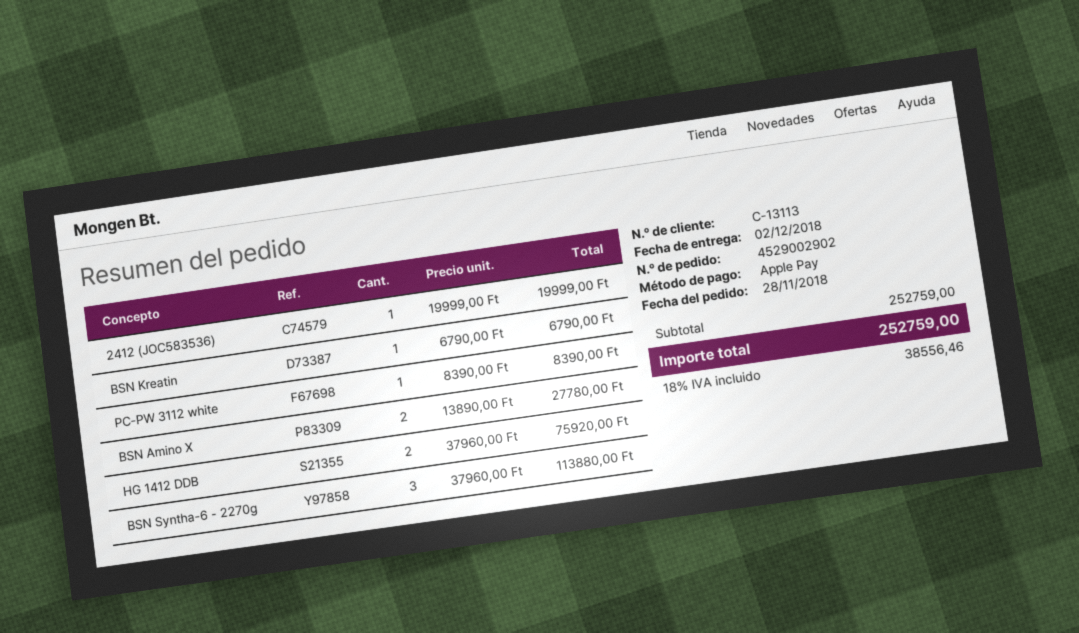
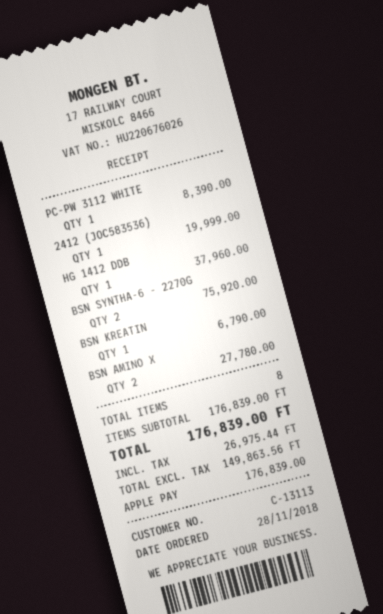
HG 1412 DDB: 2 for 75920.00 -> 1 for 37960.00
BSN Syntha-6 - 2270g: 3 for 113880.00 -> 2 for 75920.00
subtotal: 252759.00 -> 176839.00
tax: 38556.46 -> 26975.44
total: 252759.00 -> 176839.00

